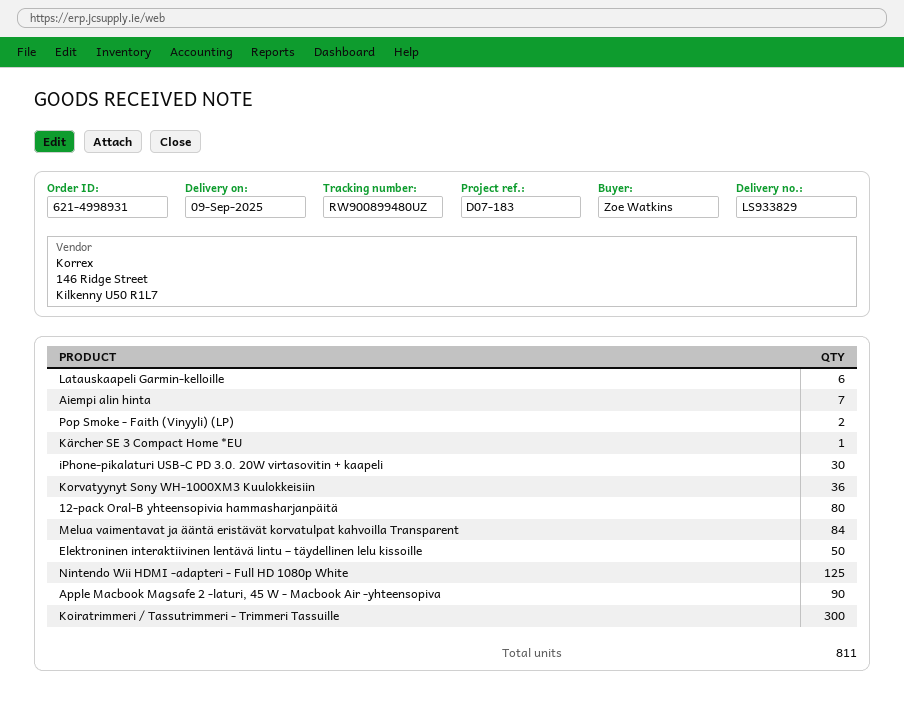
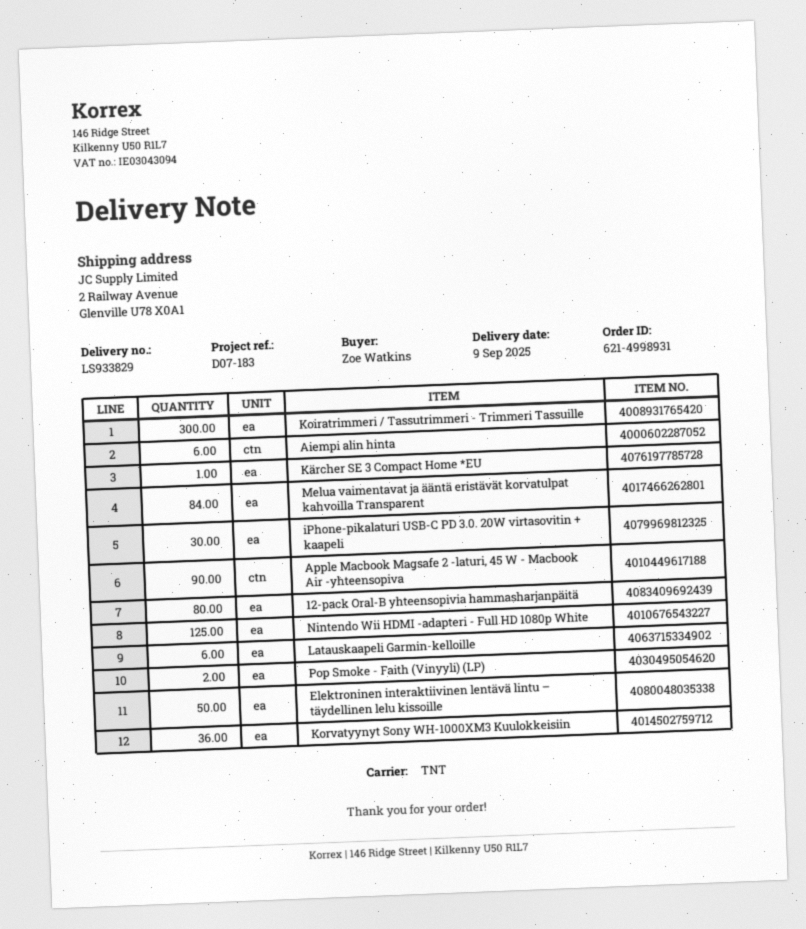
Aiempi alin hinta: 7 -> 6

